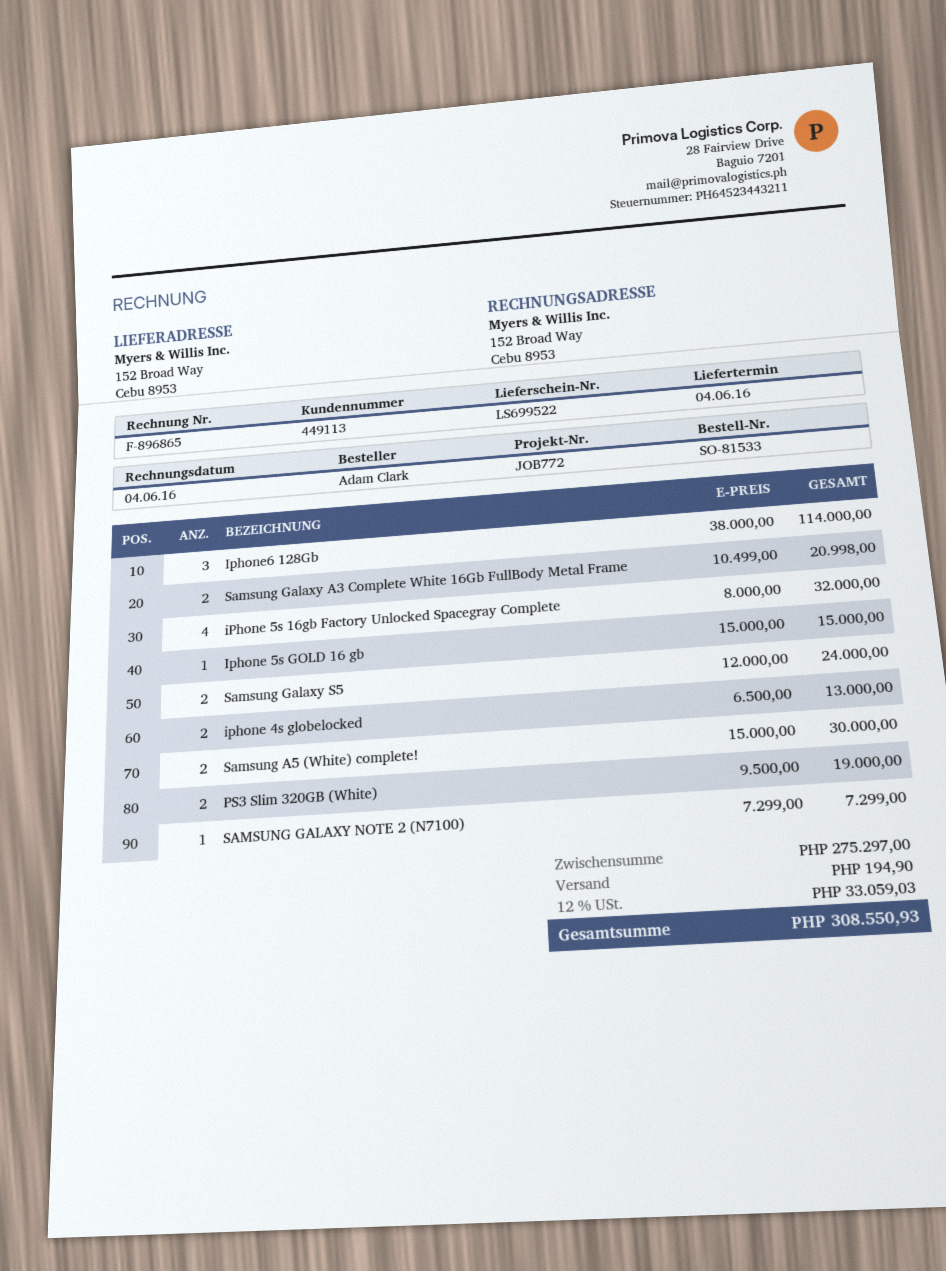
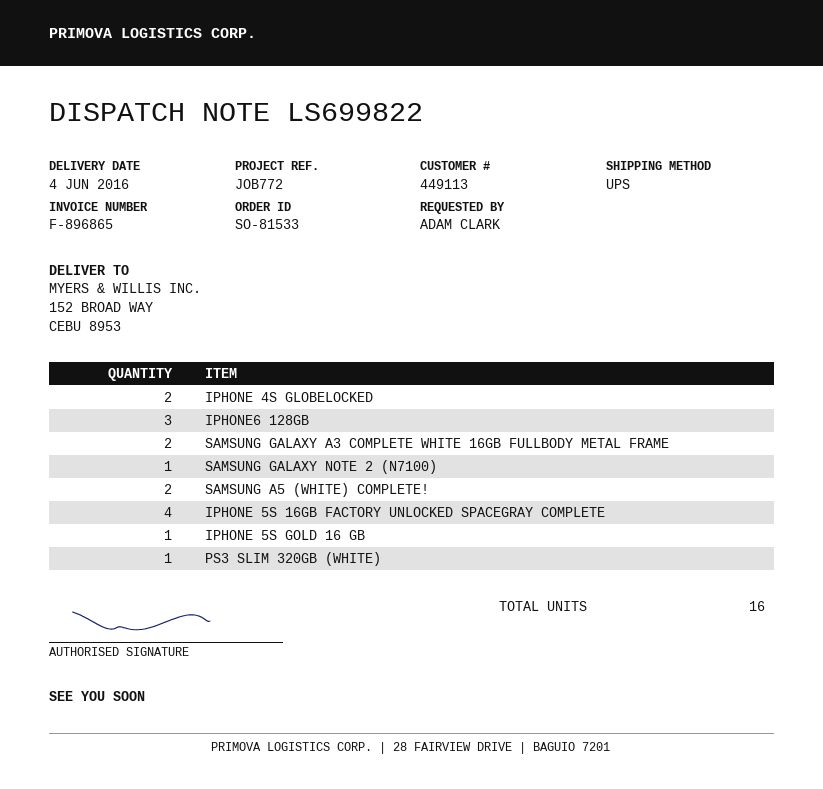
delivery note number: LS699522 -> LS699822
Samsung Galaxy S5: 2 -> none
PS3 Slim 320GB (White): 2 -> 1

